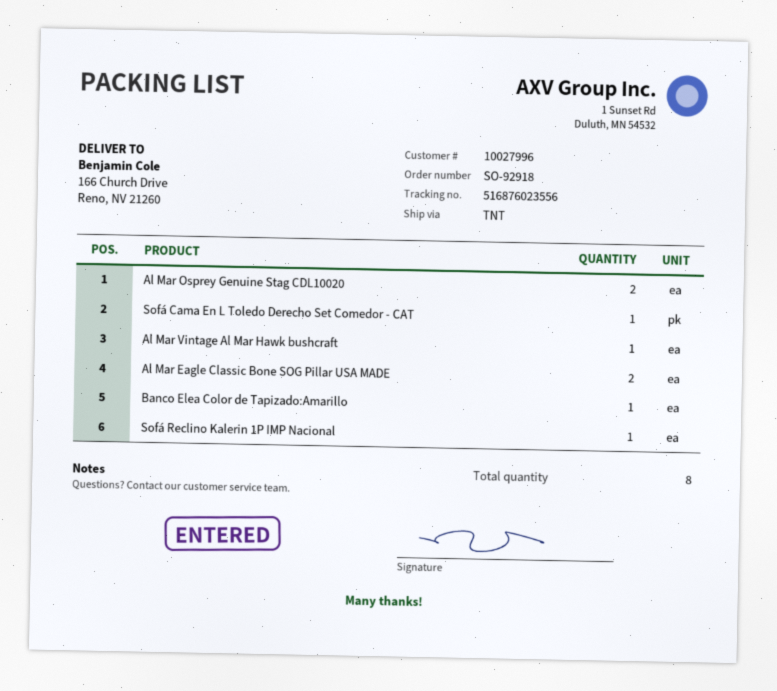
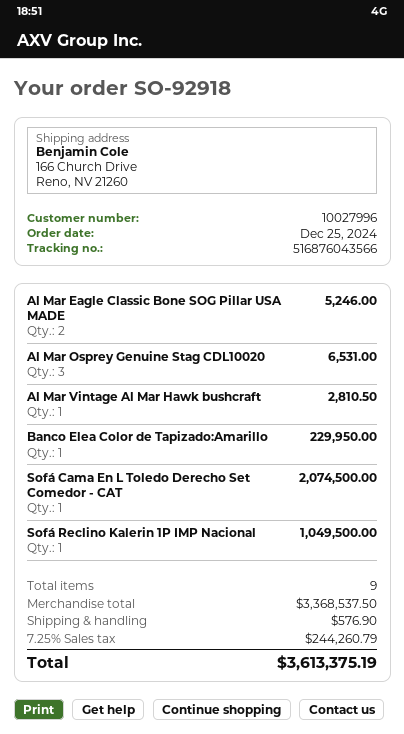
tracking number: 516876023556 -> 516876043566
Al Mar Osprey Genuine Stag CDL10020: 2 -> 3
total quantity: 8 -> 9

